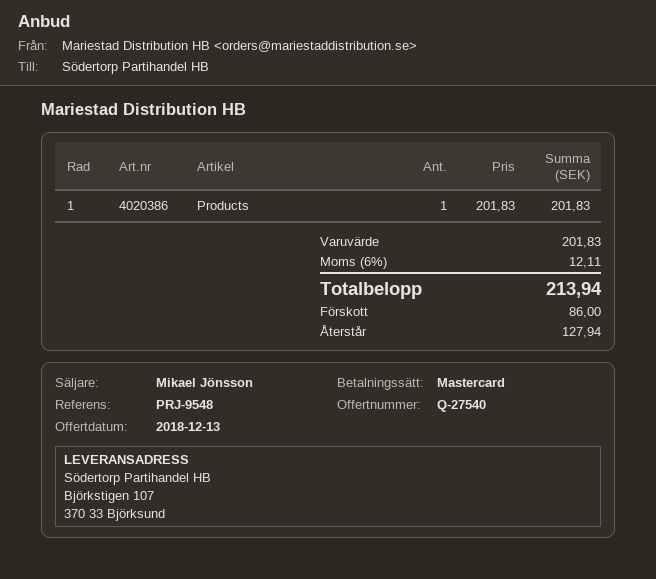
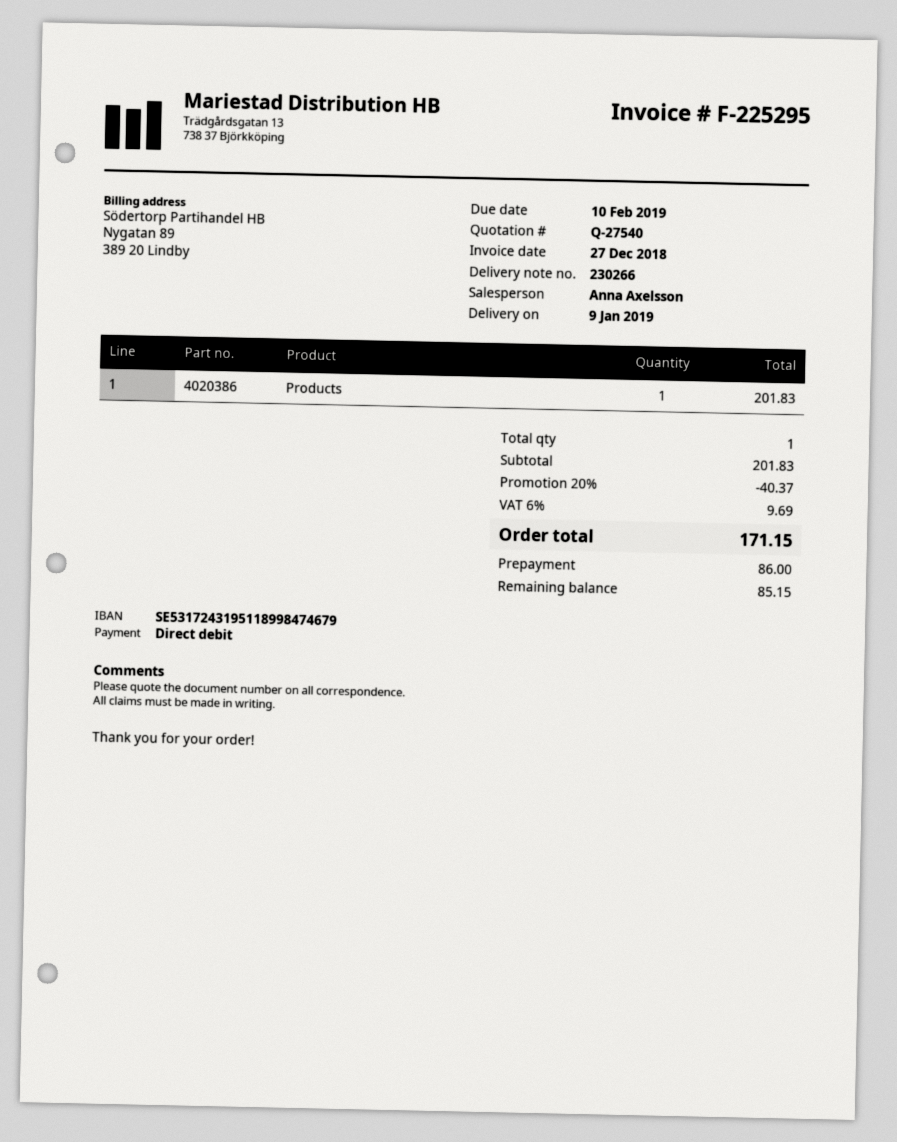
sales rep: Mikael Jönsson -> Anna Axelsson
payment method: Mastercard -> direct debit
discount: none -> 20% = 40.37
tax: 6% = 12.11 -> 6% = 9.69
total: 213.94 -> 171.15
balance: 127.94 -> 85.15

